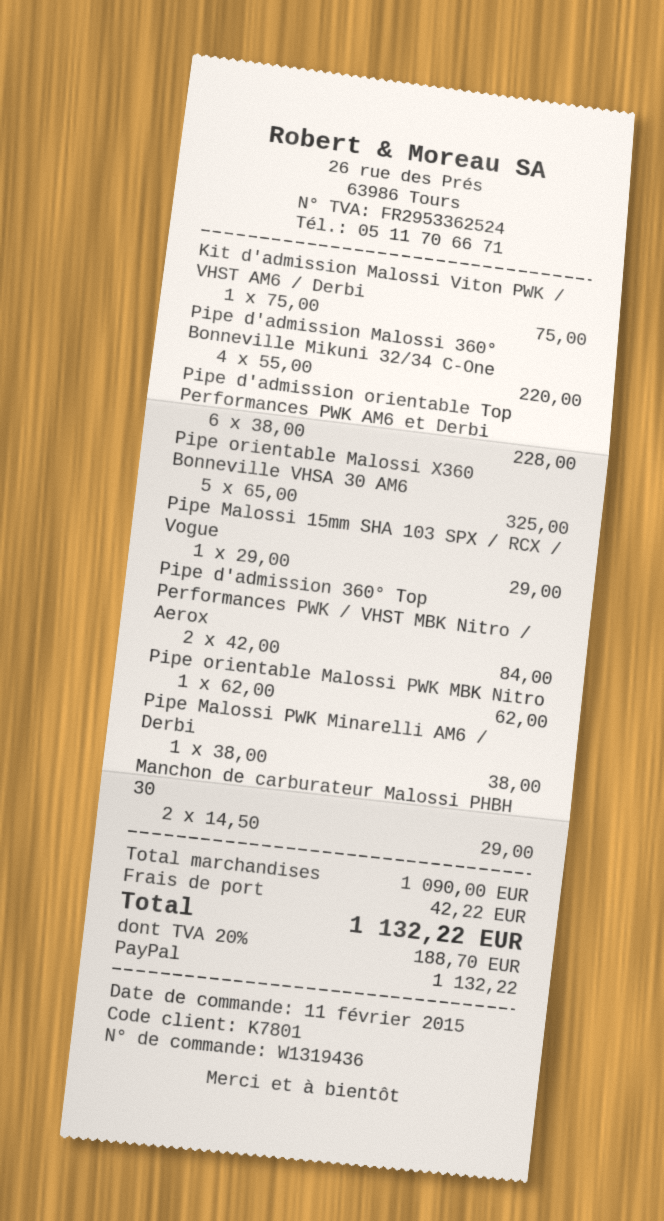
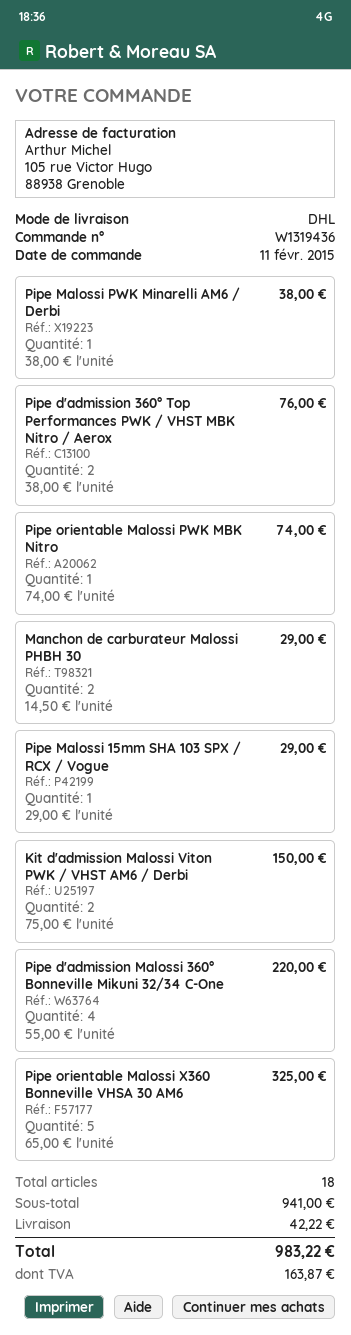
Kit d'admission Malossi Viton PWK / VHST AM6 / Derbi: 1 x 75.00 = 75.00 -> 2 x 75.00 = 150.00
Pipe d'admission orientable Top Performances PWK AM6 et Derbi: 6 x 38.00 = 228.00 -> none
Pipe d'admission 360° Top Performances PWK / VHST MBK Nitro / Aerox: 2 x 42.00 = 84.00 -> 2 x 38.00 = 76.00
Pipe orientable Malossi PWK MBK Nitro: 1 x 62.00 = 62.00 -> 1 x 74.00 = 74.00
subtotal: 1090.00 -> 941.00
tax: 188.70 -> 163.87
total: 1132.22 -> 983.22

